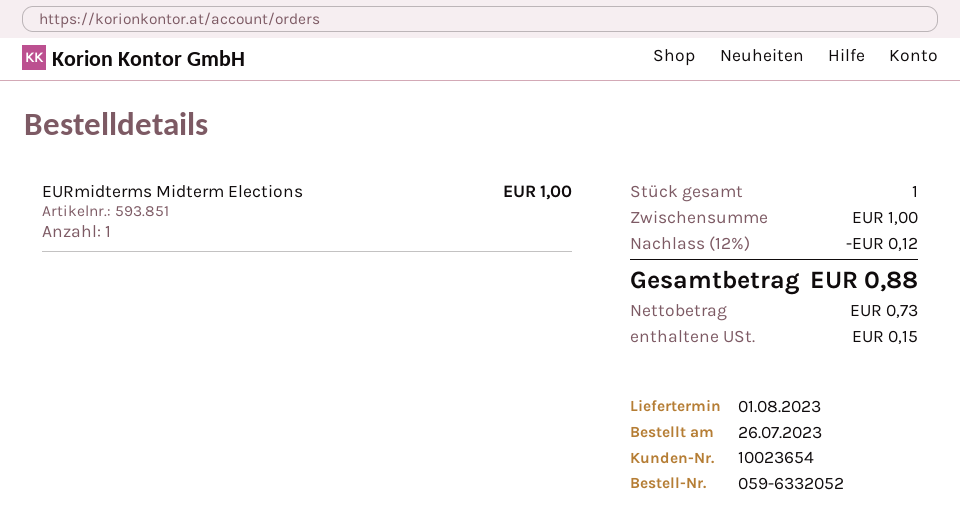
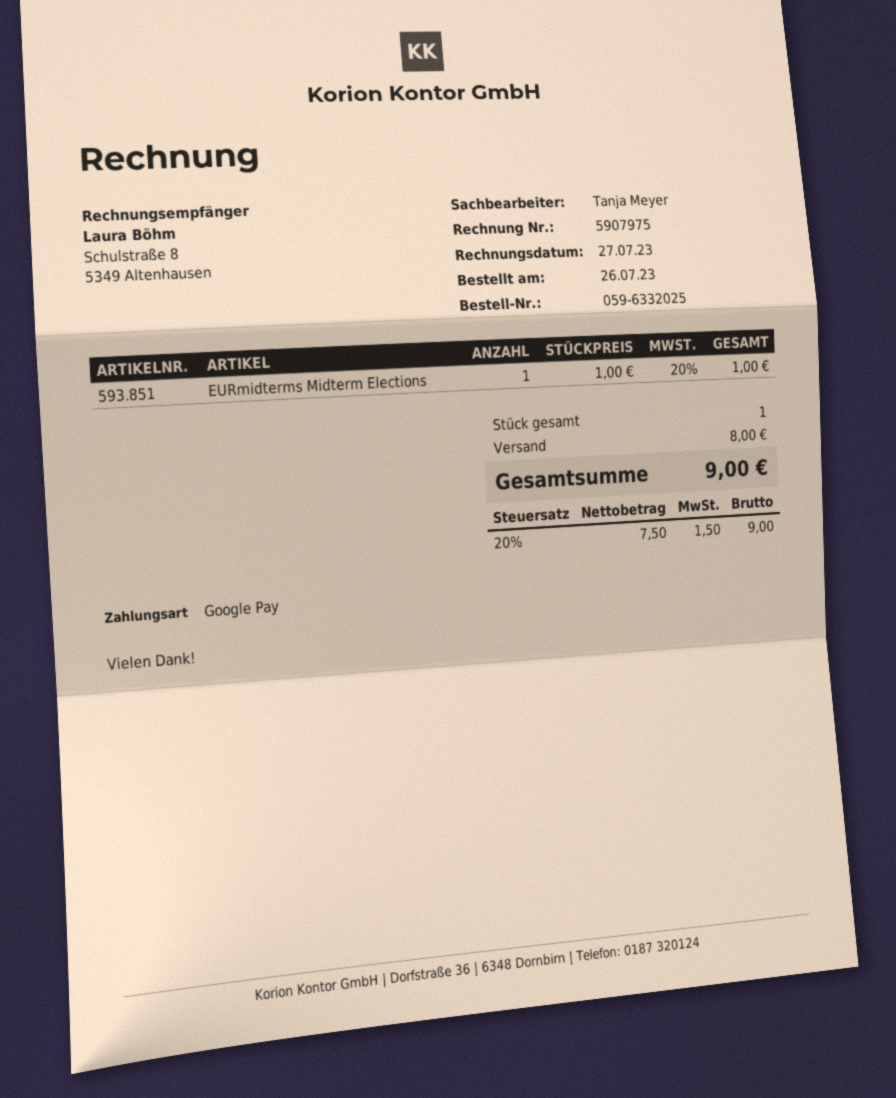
order number: 059-6332052 -> 059-6332025
discount: 12% = 0.12 -> none
shipping: none -> 8.00
net: 0.73 -> 7.50
tax: 0.15 -> 1.50
total: 0.88 -> 9.00

